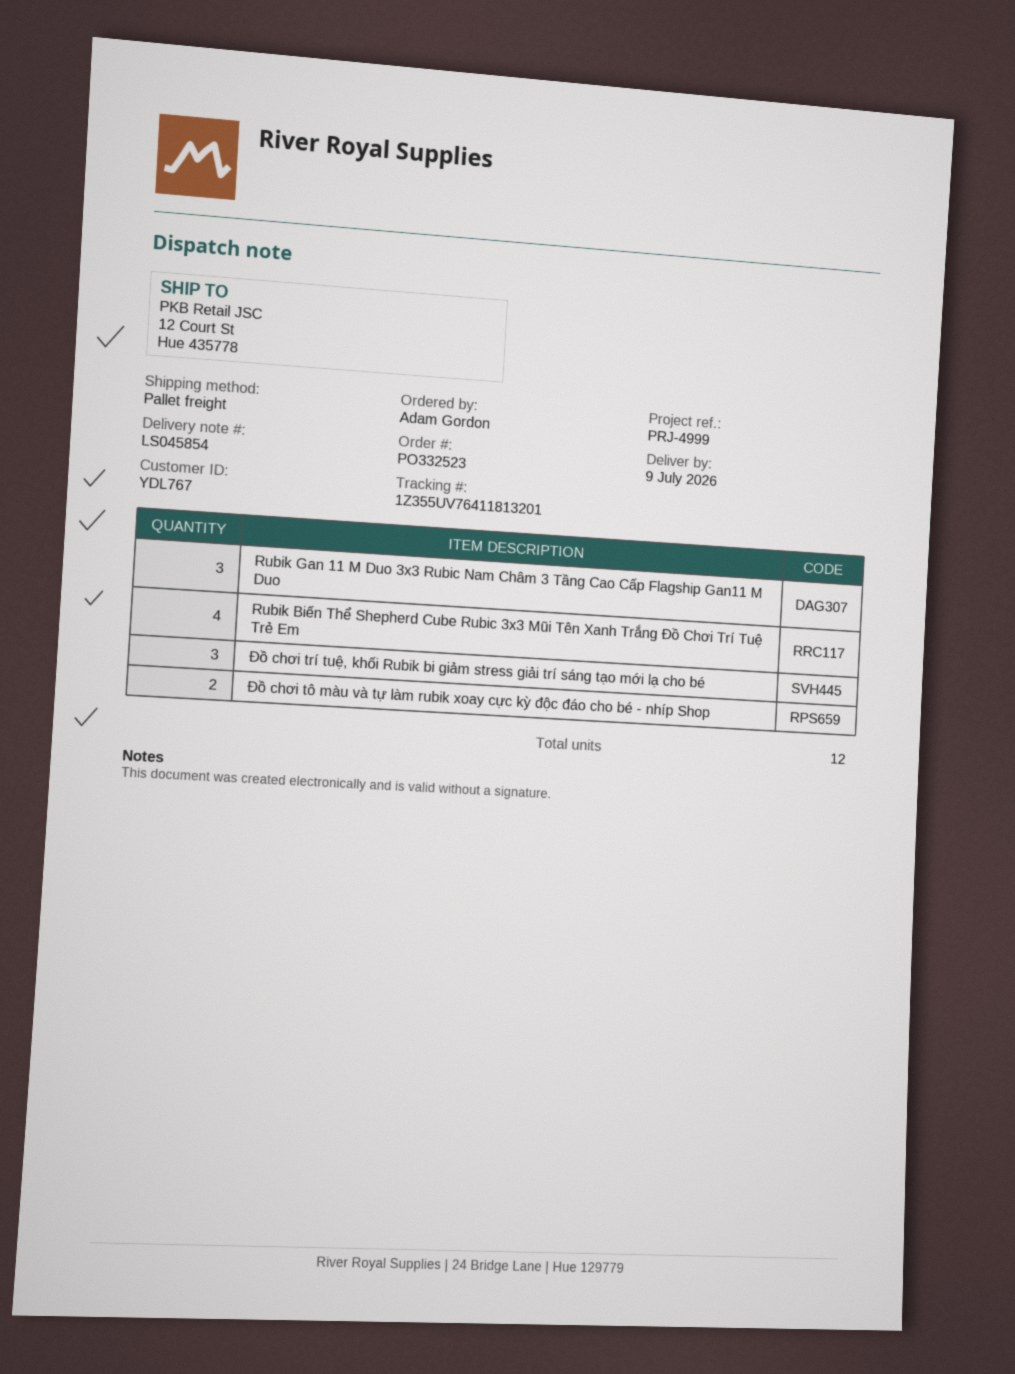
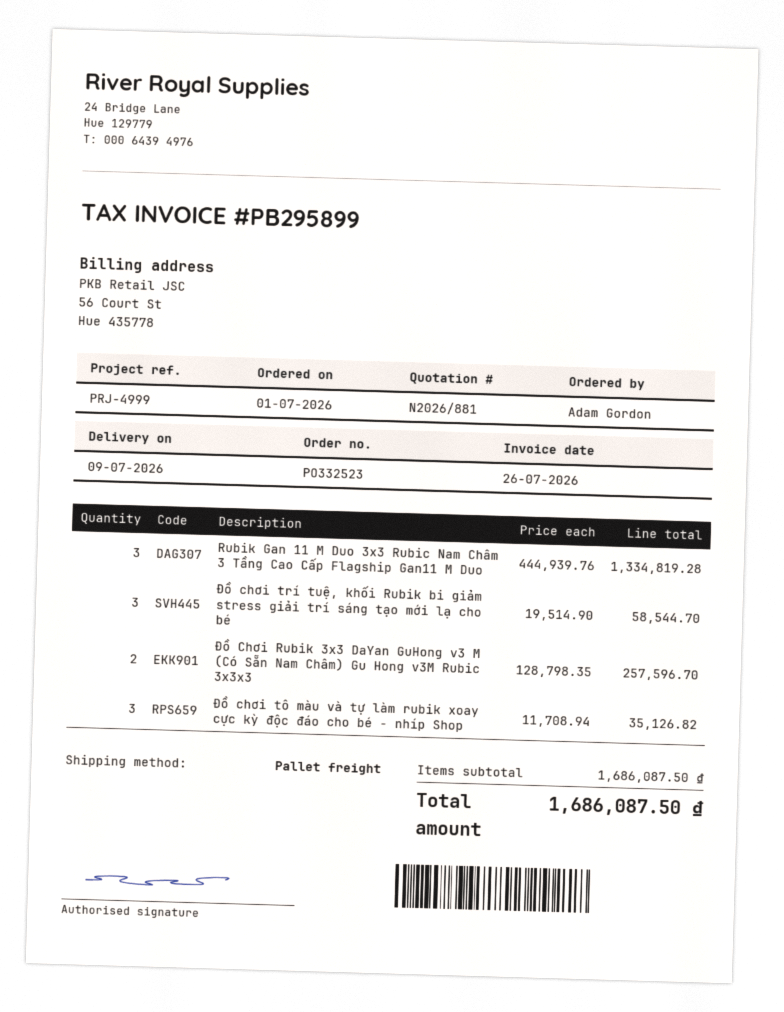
Rubik Biến Thể Shepherd Cube Rubic 3x3 Mũi Tên Xanh Trắng Đồ Chơi Trí Tuệ Trẻ Em: 4 -> none
Đồ chơi tô màu và tự làm rubik xoay cực kỳ độc đáo cho bé - nhíp Shop: 2 -> 3
Đồ Chơi Rubik 3x3 DaYan GuHong v3 M (Có Sẵn Nam Châm) Gu Hong v3M Rubic 3x3x3: none -> 2

